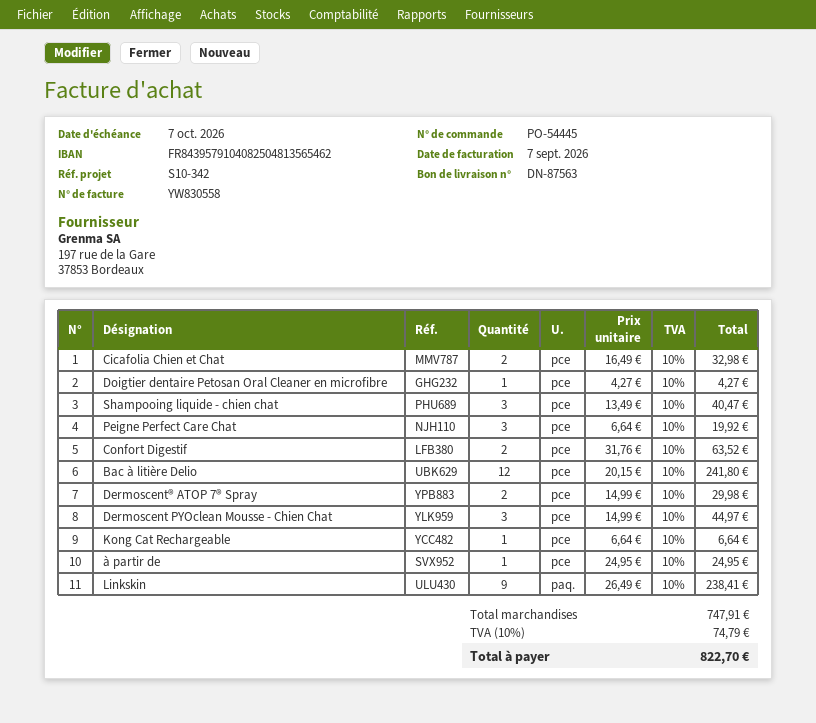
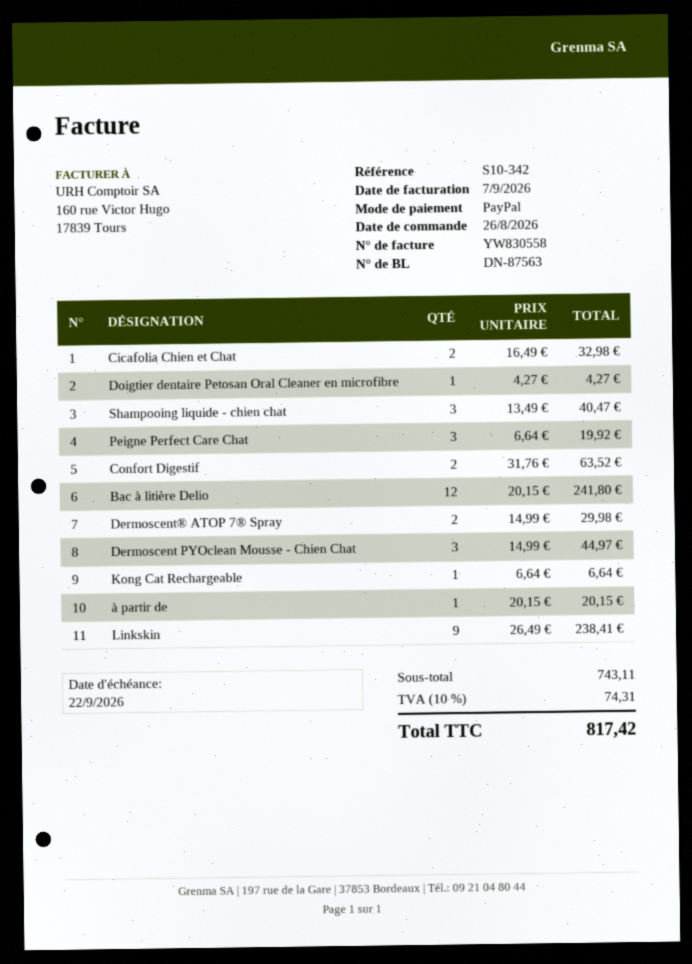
due date: 2026-10-07 -> 2026-09-22
à partir de: 1 x 24.95 = 24.95 -> 1 x 20.15 = 20.15
subtotal: 747.91 -> 743.11
tax: 10% = 74.79 -> 10% = 74.31
total: 822.70 -> 817.42

